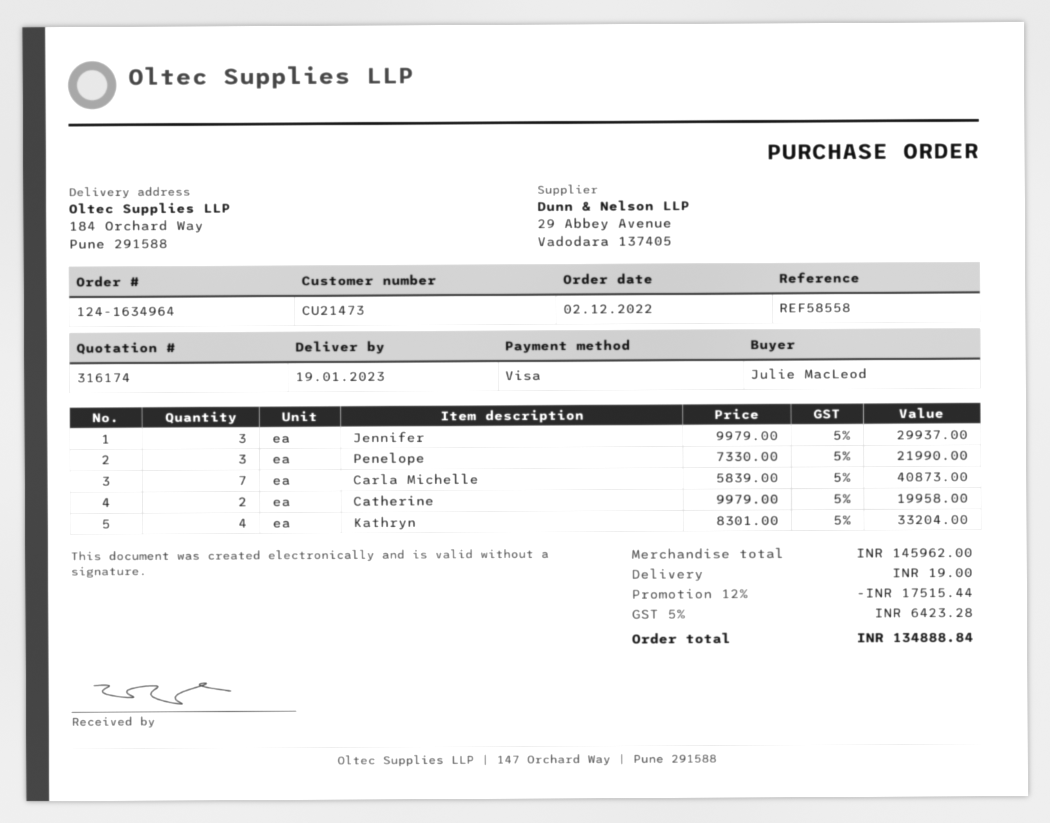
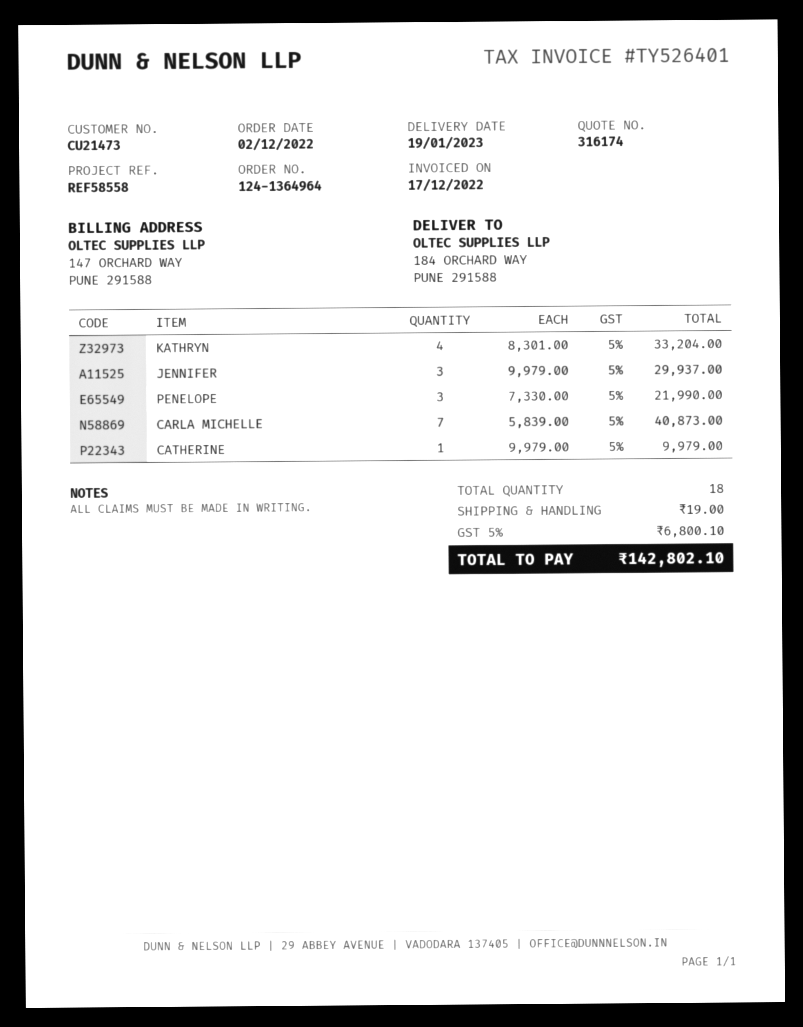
order number: 124-1634964 -> 124-1364964
Catherine: 2 x 9979.00 = 19958.00 -> 1 x 9979.00 = 9979.00
discount: 12% = 17515.44 -> none
tax: 5% = 6423.28 -> 5% = 6800.10
total: 134888.84 -> 142802.10

